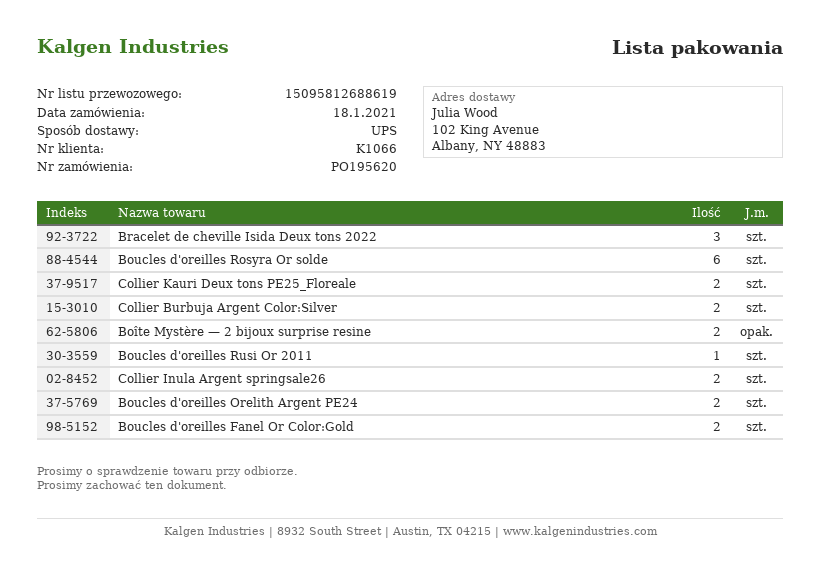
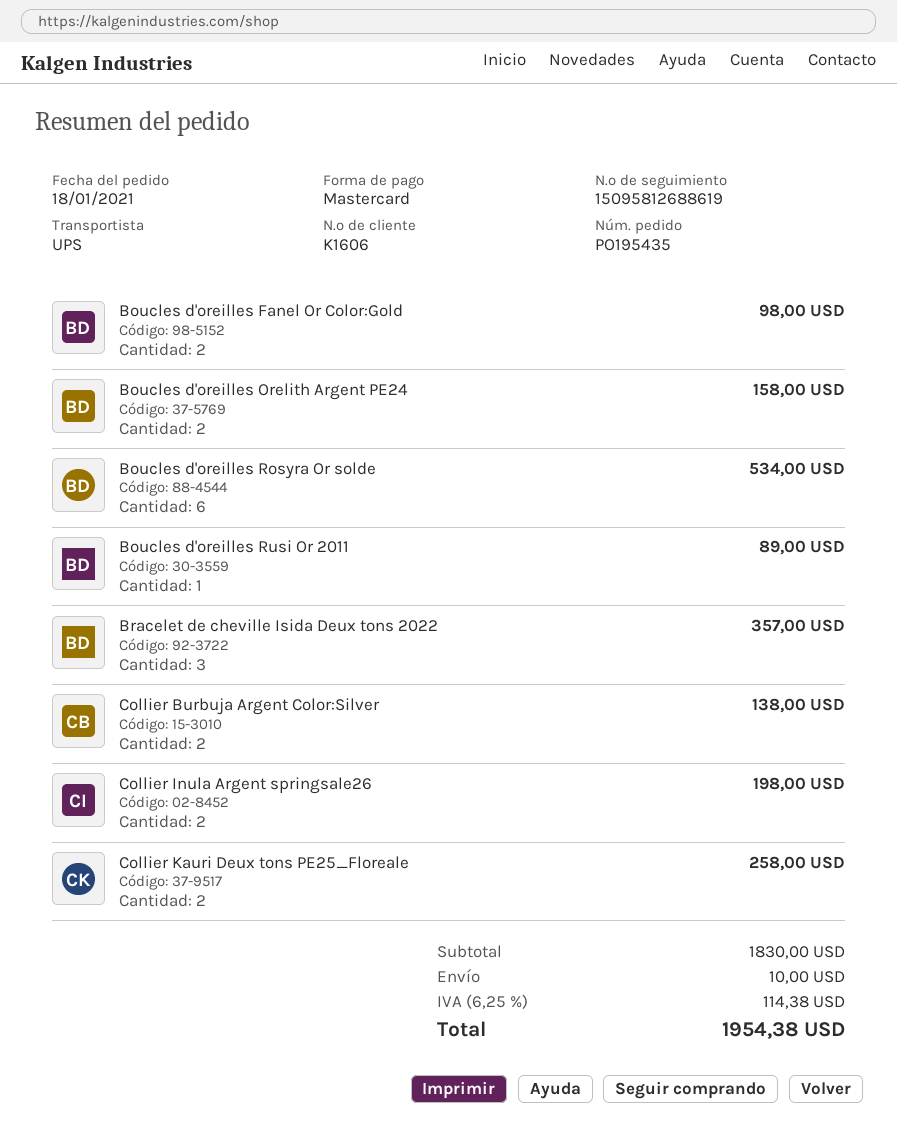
order number: PO195620 -> PO195435
customer number: K1066 -> K1606
Boîte Mystère — 2 bijoux surprise resine: 2 -> none

